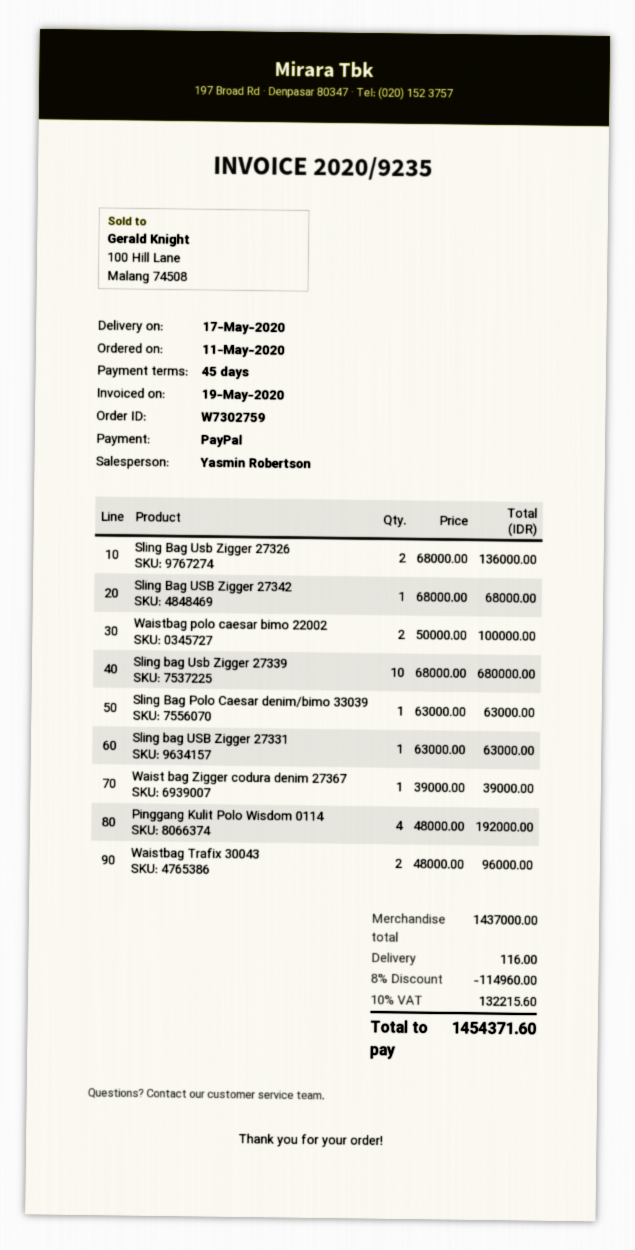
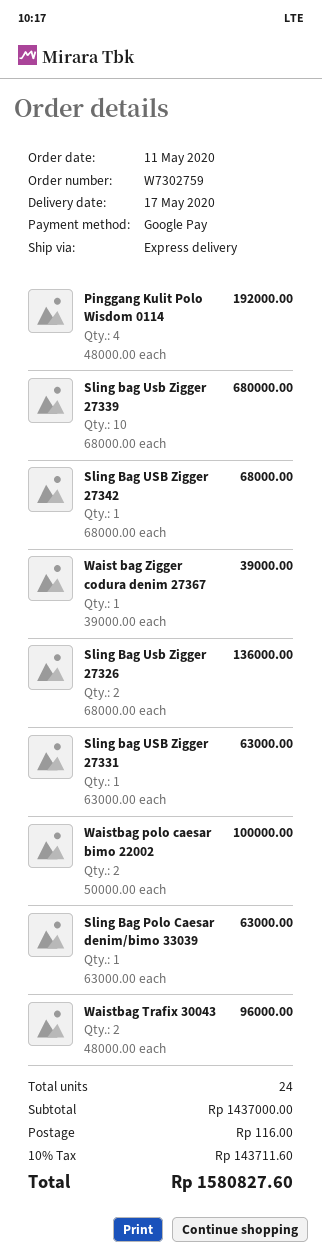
payment method: PayPal -> Google Pay
discount: 8% = 114960.00 -> none
tax: 10% = 132215.60 -> 10% = 143711.60
total: 1454371.60 -> 1580827.60

